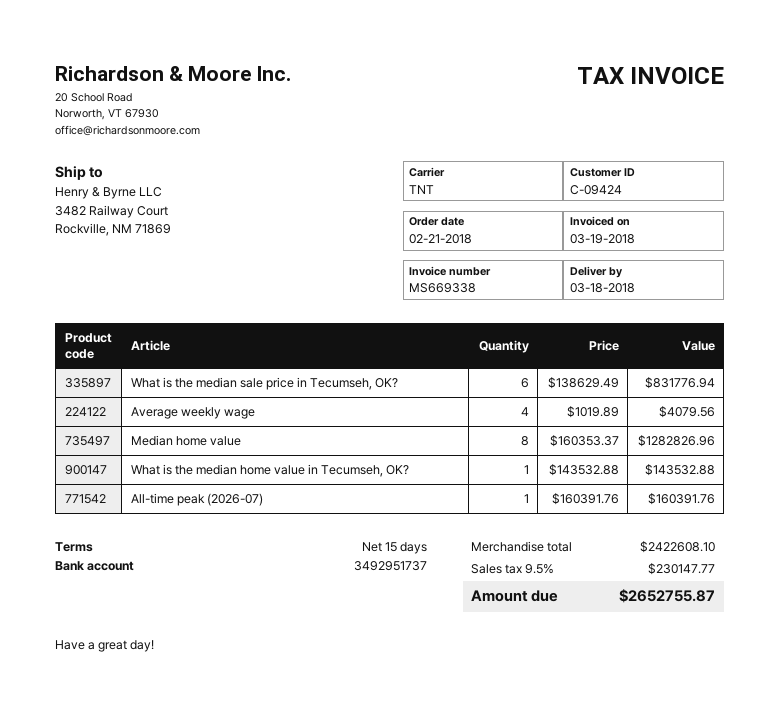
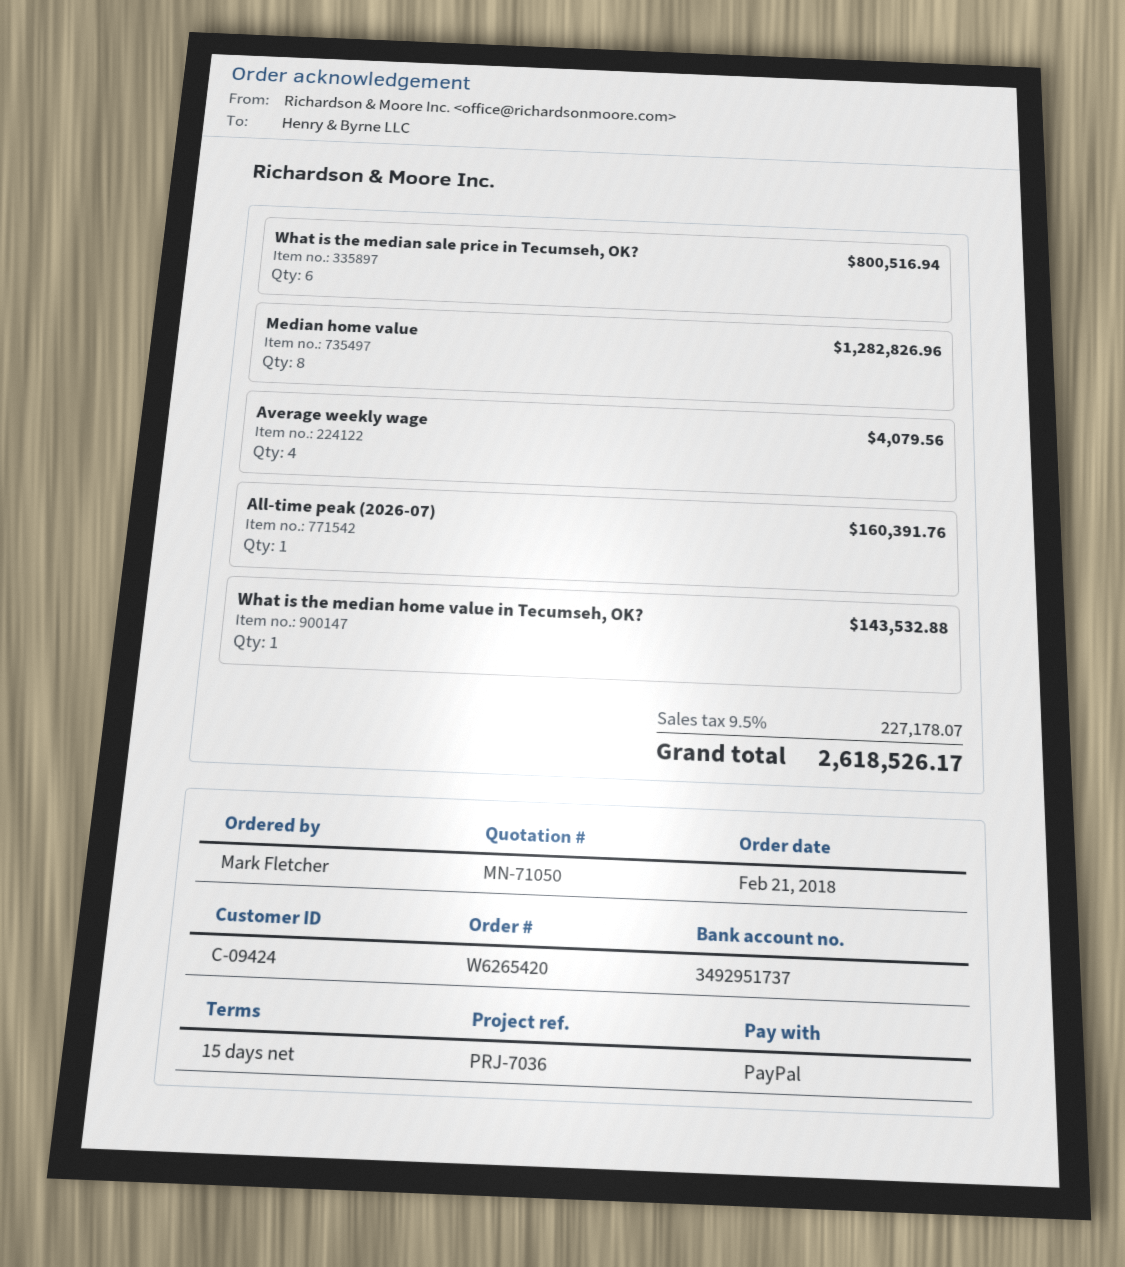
What is the median sale price in Tecumseh, OK?: 6 for 831776.94 -> 6 for 800516.94
tax: 9.5% = 230147.77 -> 9.5% = 227178.07
total: 2652755.87 -> 2618526.17

